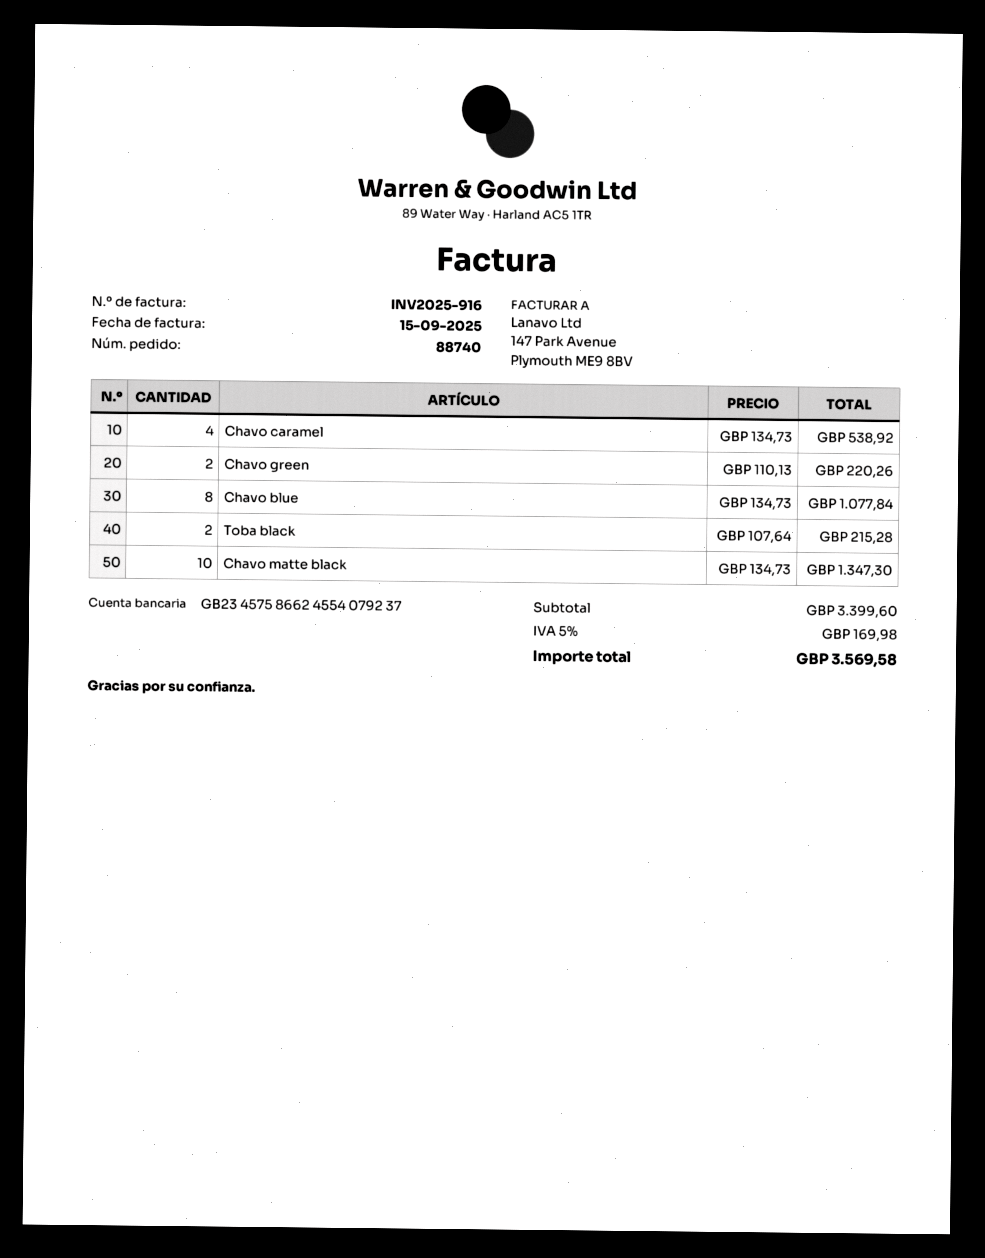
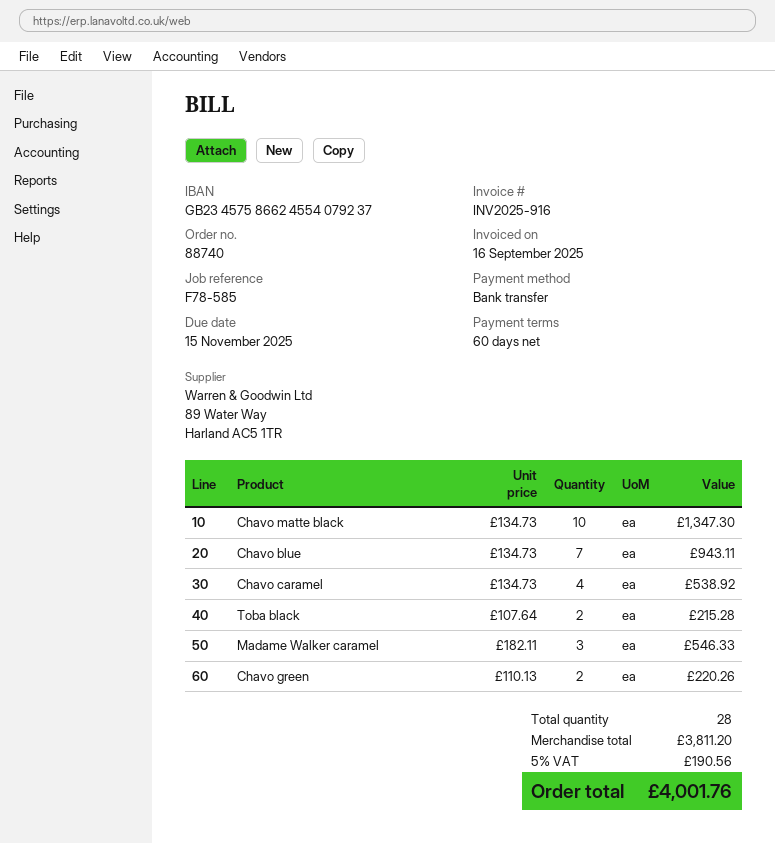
invoice date: 2025-09-15 -> 2025-09-16
Chavo blue: 8 x 134.73 = 1077.84 -> 7 x 134.73 = 943.11
Madame Walker caramel: none -> 3 x 182.11 = 546.33
subtotal: 3399.60 -> 3811.20
tax: 5% = 169.98 -> 5% = 190.56
total: 3569.58 -> 4001.76

